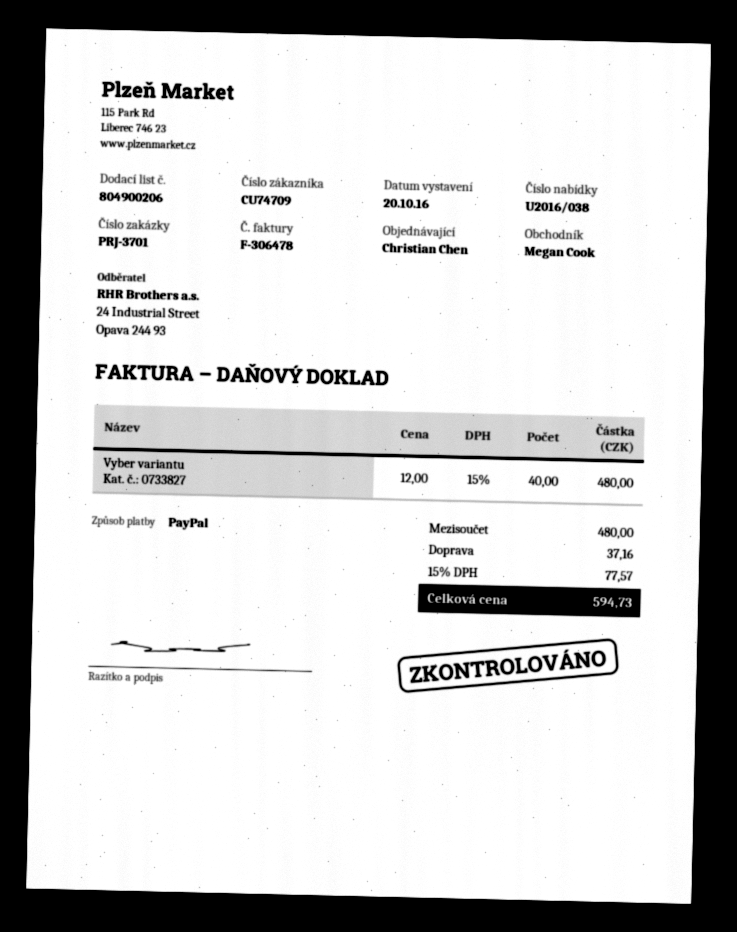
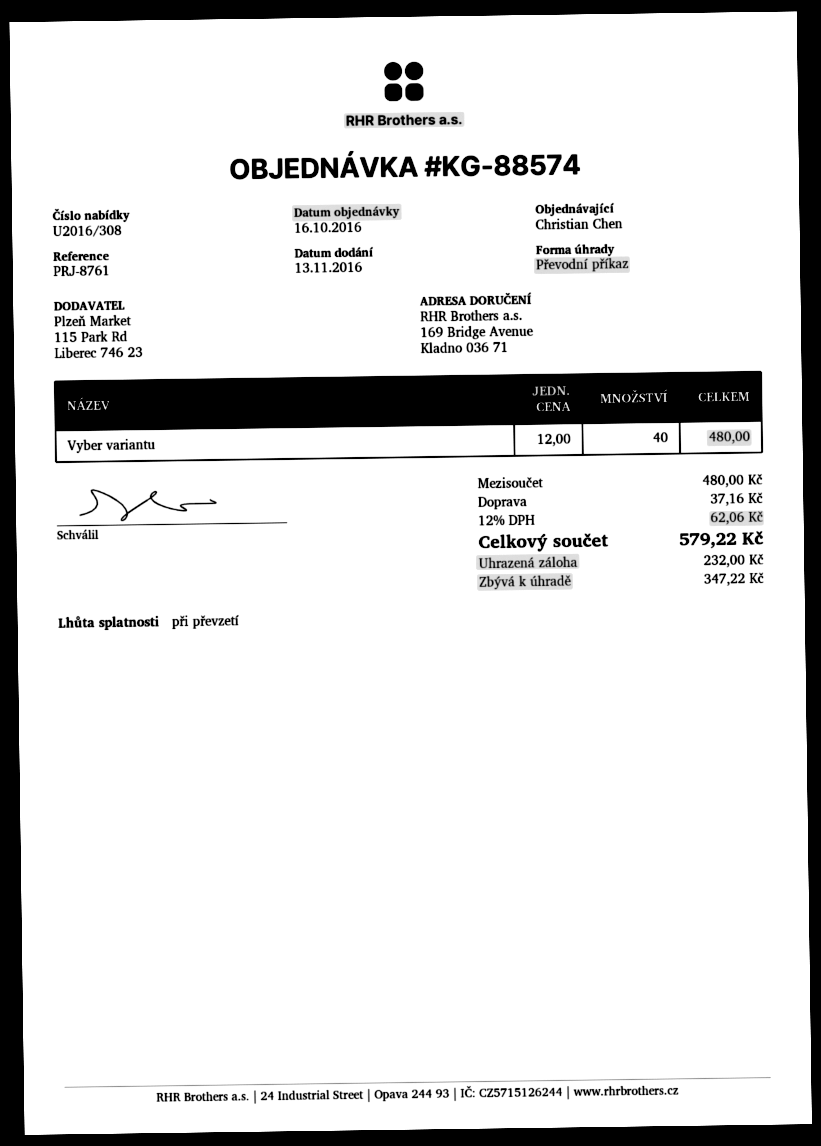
quote number: U2016/038 -> U2016/308
reference: PRJ-3701 -> PRJ-8761
payment method: PayPal -> bank transfer
tax: 15% = 77.57 -> 12% = 62.06
total: 594.73 -> 579.22

